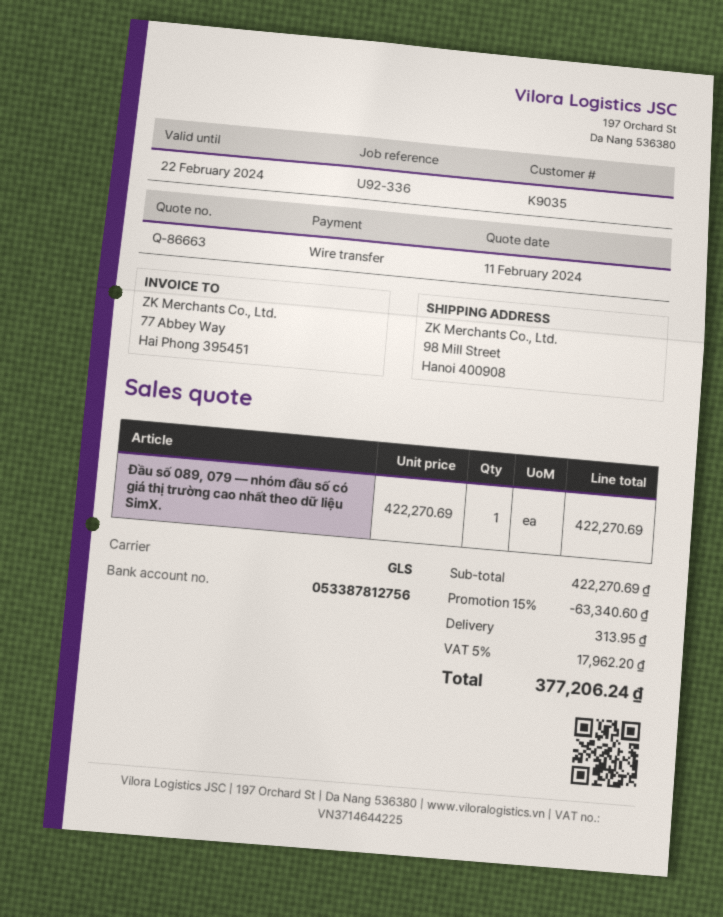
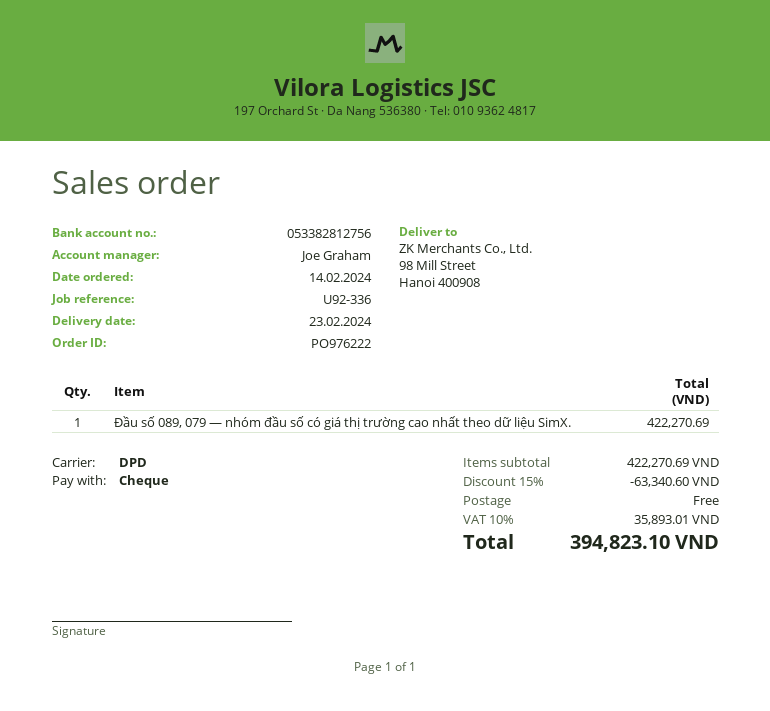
payment method: bank transfer -> cheque
bank account: 053387812756 -> 053382812756
shipping method: GLS -> DPD
shipping: 313.95 -> 0.00
tax: 5% = 17962.20 -> 10% = 35893.01
total: 377206.24 -> 394823.10

